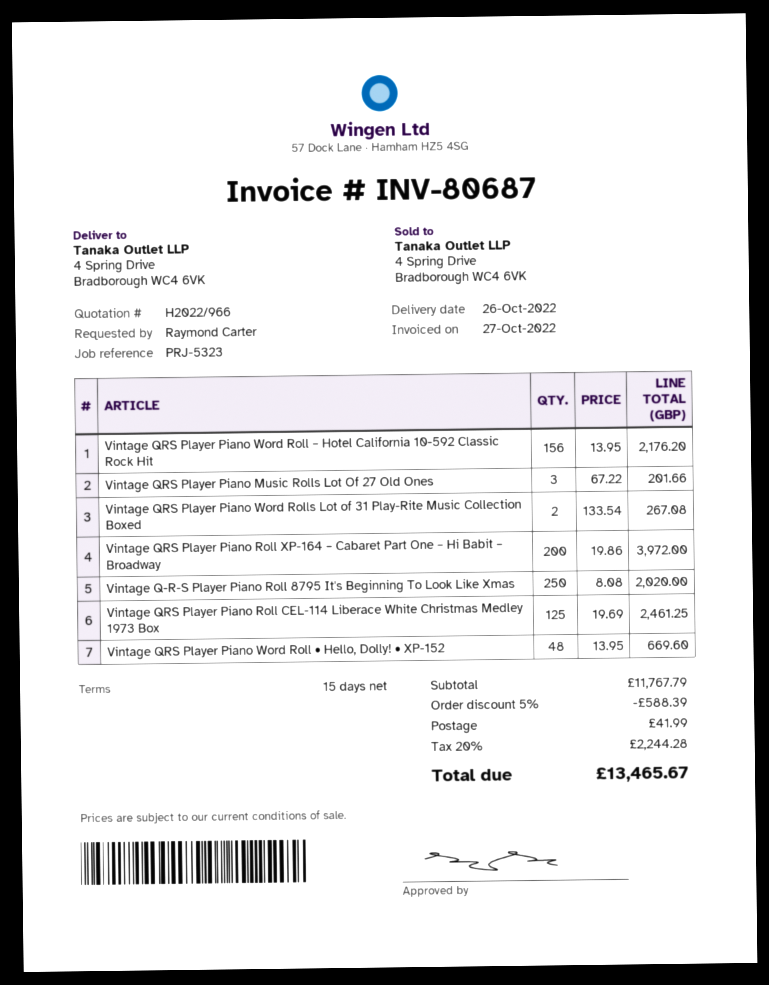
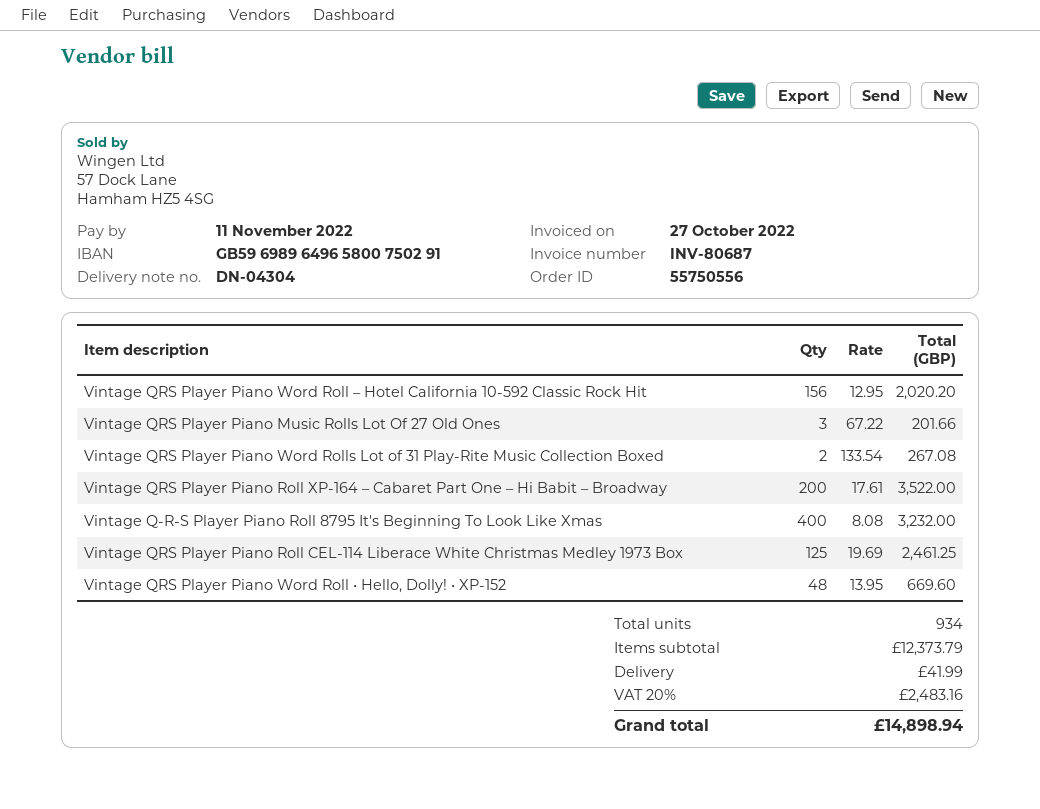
Vintage QRS Player Piano Word Roll – Hotel California 10-592 Classic Rock Hit: 156 x 13.95 = 2176.20 -> 156 x 12.95 = 2020.20
Vintage QRS Player Piano Roll XP-164 – Cabaret Part One – Hi Babit – Broadway: 200 x 19.86 = 3972.00 -> 200 x 17.61 = 3522.00
Vintage Q-R-S Player Piano Roll 8795 It's Beginning To Look Like Xmas: 250 x 8.08 = 2020.00 -> 400 x 8.08 = 3232.00
subtotal: 11767.79 -> 12373.79
discount: 5% = 588.39 -> none
tax: 20% = 2244.28 -> 20% = 2483.16
total: 13465.67 -> 14898.94

